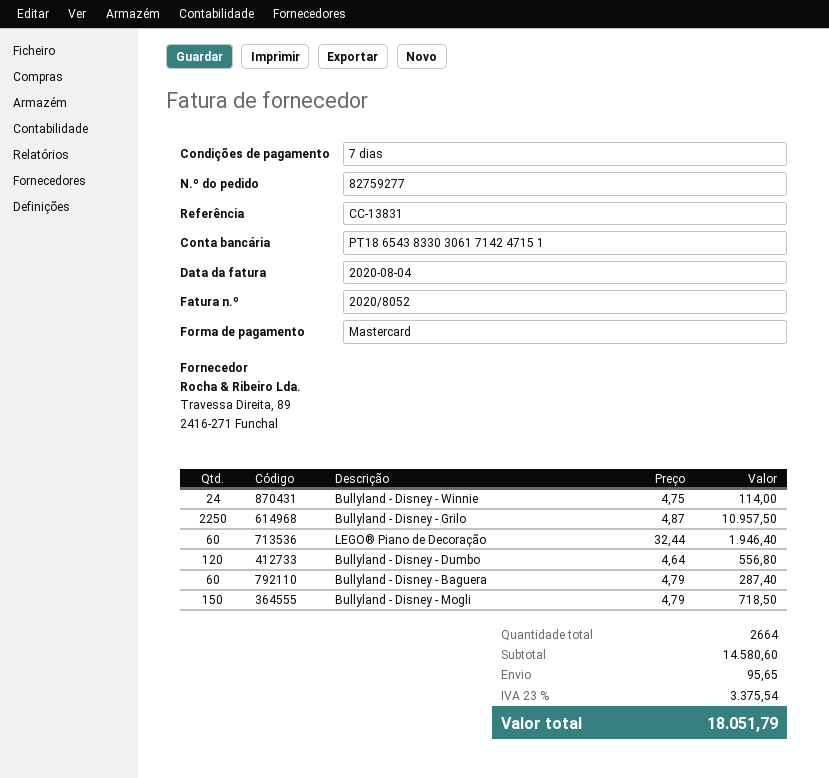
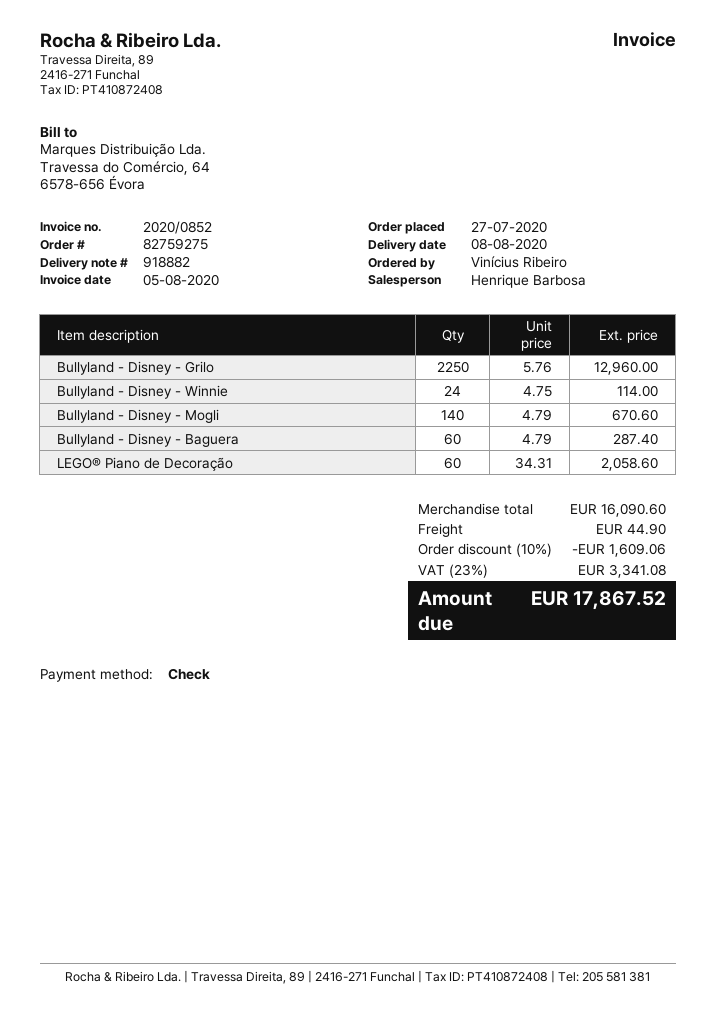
order number: 82759277 -> 82759275
invoice number: 2020/8052 -> 2020/0852
invoice date: 2020-08-04 -> 2020-08-05
payment method: Mastercard -> cheque
Bullyland - Disney - Grilo: 2250 x 4.87 = 10957.50 -> 2250 x 5.76 = 12960.00
LEGO® Piano de Decoração: 60 x 32.44 = 1946.40 -> 60 x 34.31 = 2058.60
Bullyland - Disney - Dumbo: 120 x 4.64 = 556.80 -> none
Bullyland - Disney - Mogli: 150 x 4.79 = 718.50 -> 140 x 4.79 = 670.60
subtotal: 14580.60 -> 16090.60
discount: none -> 10% = 1609.06
shipping: 95.65 -> 44.90
tax: 23% = 3375.54 -> 23% = 3341.08
total: 18051.79 -> 17867.52

